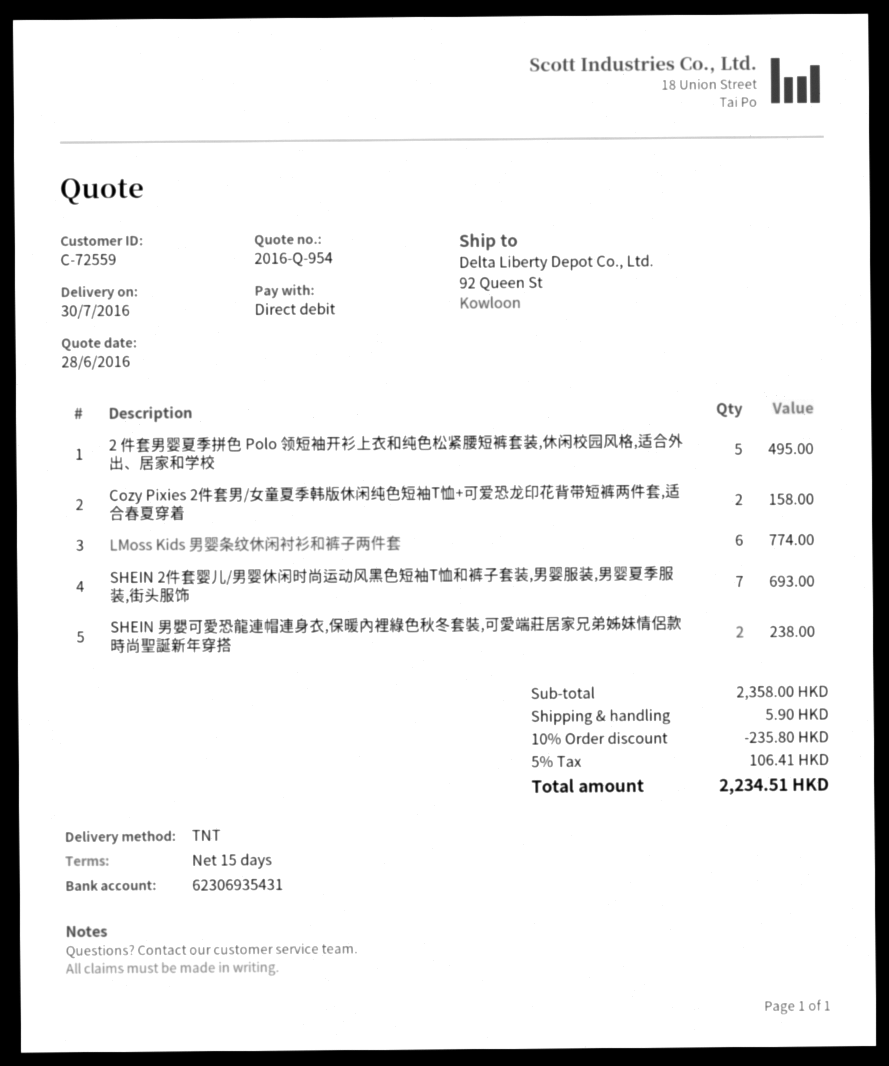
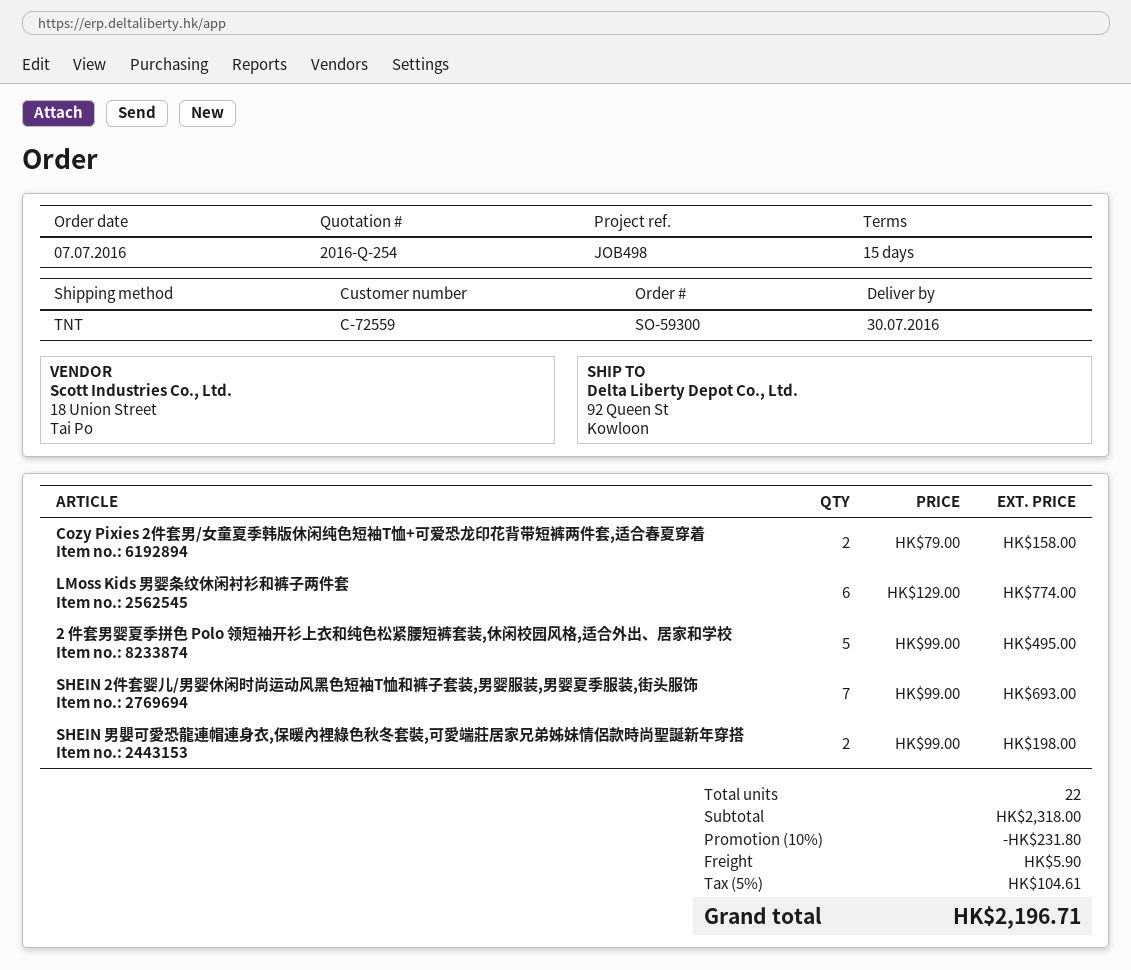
quote number: 2016-Q-954 -> 2016-Q-254
SHEIN 男嬰可愛恐龍連帽連身衣,保暖內裡綠色秋冬套裝,可愛端莊居家兄弟姊妹情侶款時尚聖誕新年穿搭: 2 for 238.00 -> 2 for 198.00
subtotal: 2358.00 -> 2318.00
discount: 10% = 235.80 -> 10% = 231.80
tax: 5% = 106.41 -> 5% = 104.61
total: 2234.51 -> 2196.71

